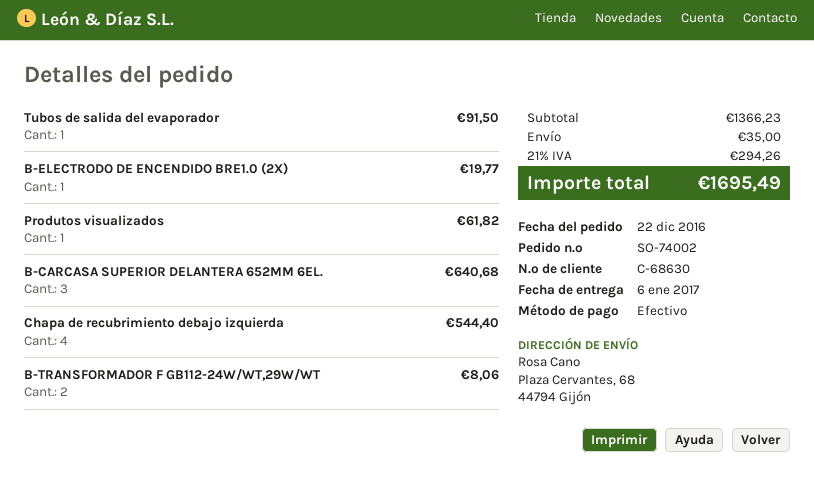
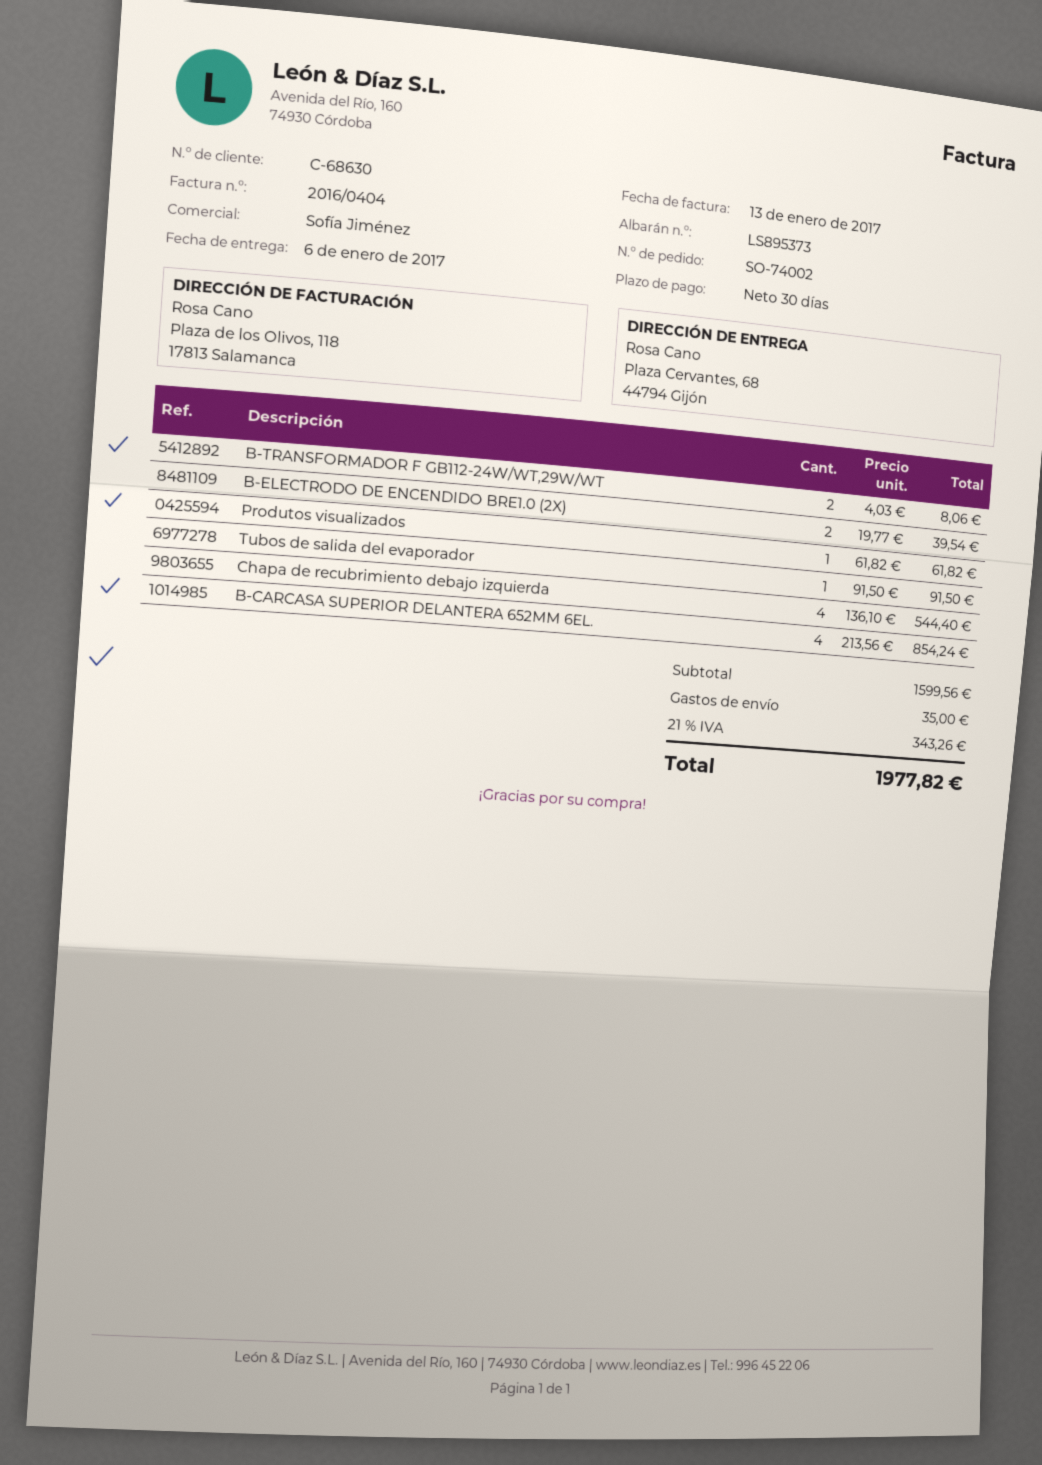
B-ELECTRODO DE ENCENDIDO BRE1.0 (2X): 1 for 19.77 -> 2 for 39.54
B-CARCASA SUPERIOR DELANTERA 652MM 6EL.: 3 for 640.68 -> 4 for 854.24
subtotal: 1366.23 -> 1599.56
tax: 21% = 294.26 -> 21% = 343.26
total: 1695.49 -> 1977.82

